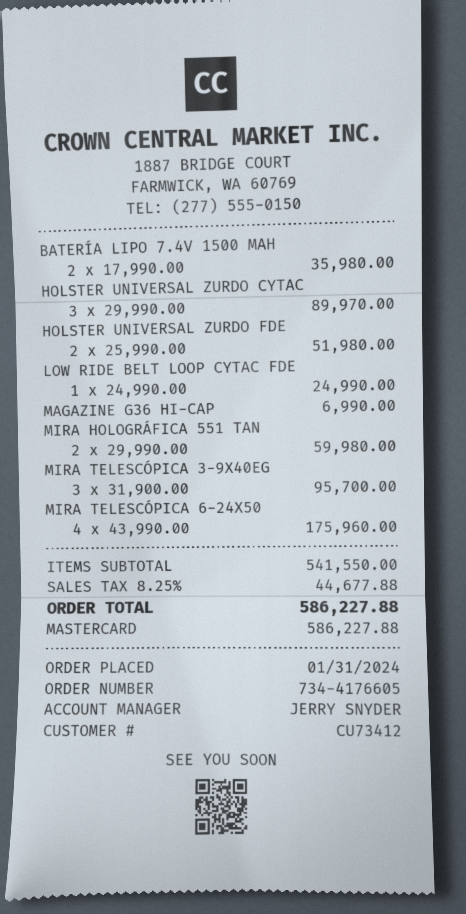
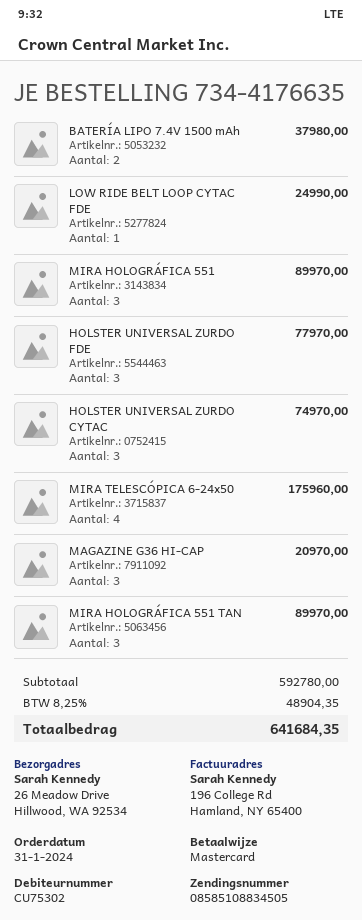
order number: 734-4176605 -> 734-4176635
customer number: CU73412 -> CU75302
BATERÍA LIPO 7.4V 1500 MAH: 2 for 35980.00 -> 2 for 37980.00
HOLSTER UNIVERSAL ZURDO CYTAC: 3 for 89970.00 -> 3 for 74970.00
HOLSTER UNIVERSAL ZURDO FDE: 2 for 51980.00 -> 3 for 77970.00
MAGAZINE G36 HI-CAP: 1 for 6990.00 -> 3 for 20970.00
MIRA HOLOGRÁFICA 551 TAN: 2 for 59980.00 -> 3 for 89970.00
MIRA TELESCÓPICA 3-9X40EG: 3 for 95700.00 -> none
MIRA HOLOGRÁFICA 551: none -> 3 for 89970.00
subtotal: 541550.00 -> 592780.00
tax: 8.25% = 44677.88 -> 8.25% = 48904.35
total: 586227.88 -> 641684.35

